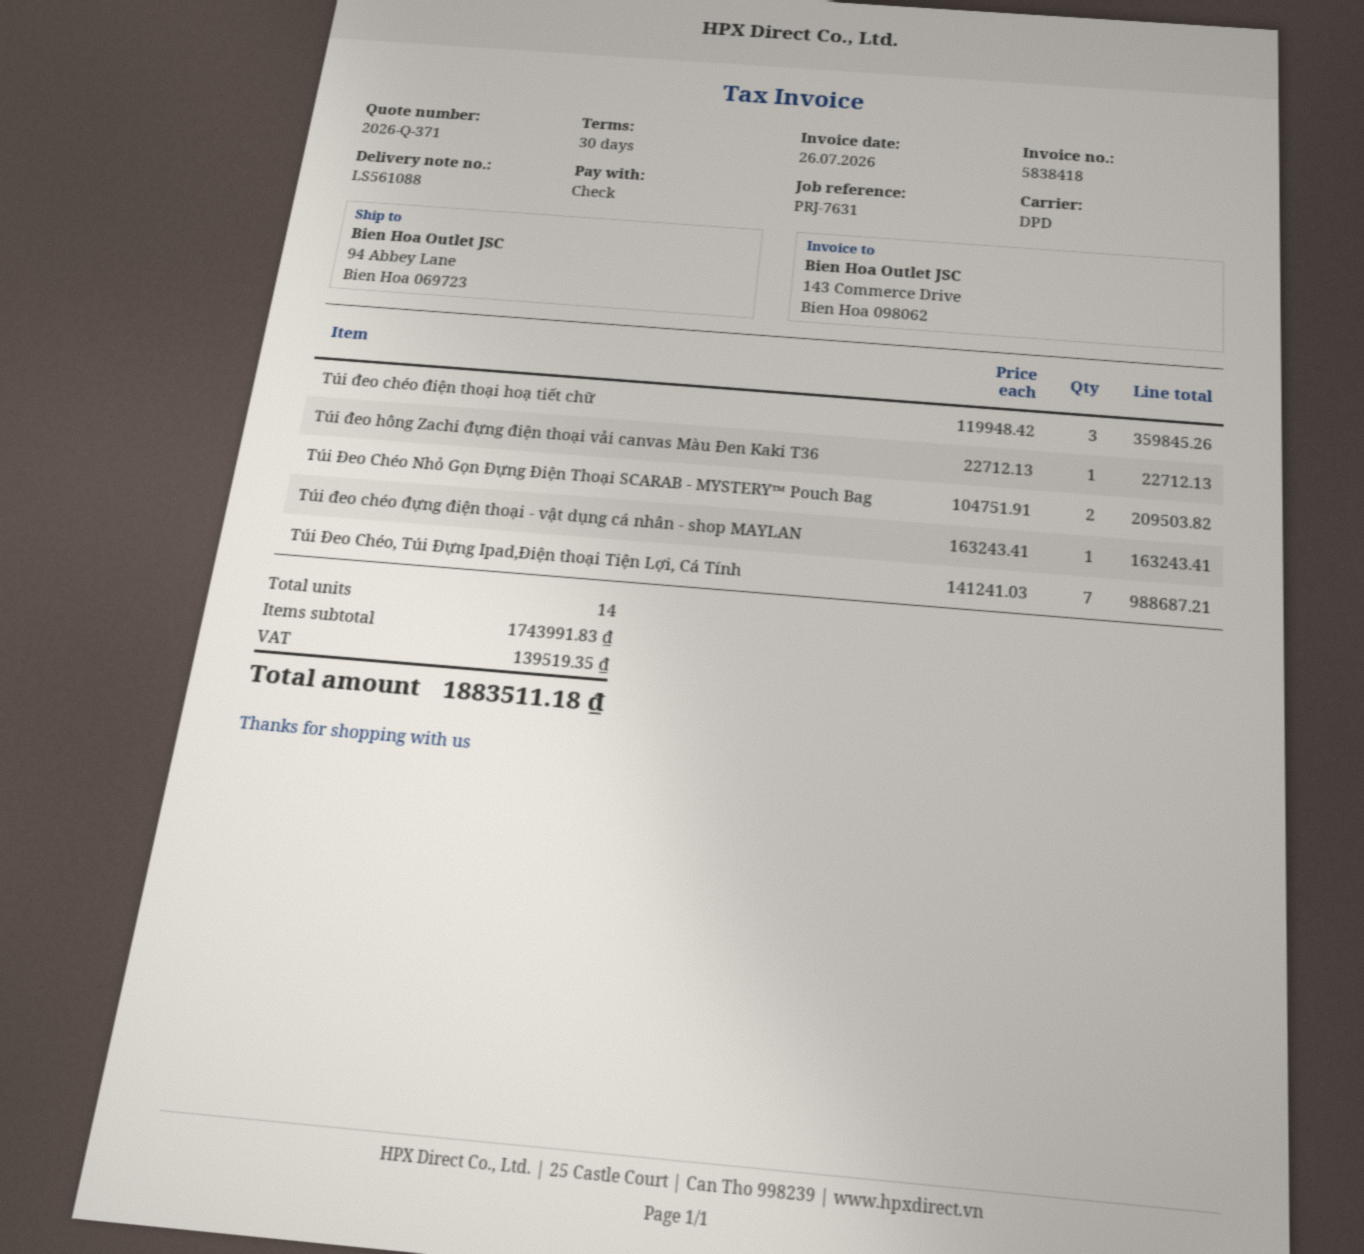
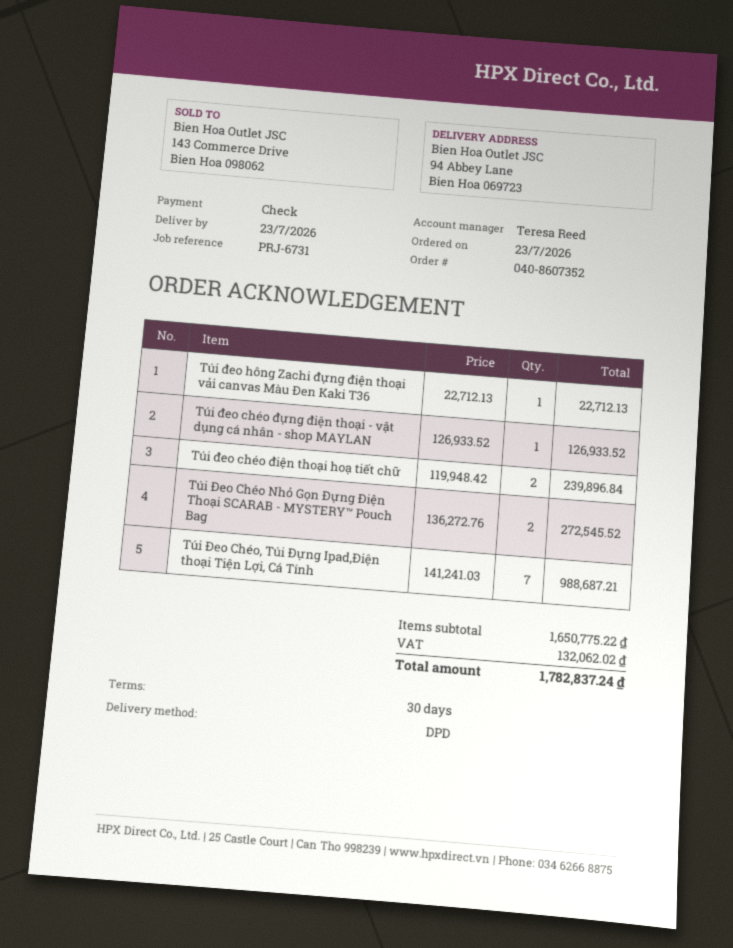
reference: PRJ-7631 -> PRJ-6731
Túi đeo chéo điện thoại hoạ tiết chữ: 3 x 119948.42 = 359845.26 -> 2 x 119948.42 = 239896.84
Túi Đeo Chéo Nhỏ Gọn Đựng Điện Thoại SCARAB - MYSTERY™ Pouch Bag: 2 x 104751.91 = 209503.82 -> 2 x 136272.76 = 272545.52
Túi đeo chéo đựng điện thoại - vật dụng cá nhân - shop MAYLAN: 1 x 163243.41 = 163243.41 -> 1 x 126933.52 = 126933.52
subtotal: 1743991.83 -> 1650775.22
tax: 139519.35 -> 132062.02
total: 1883511.18 -> 1782837.24

